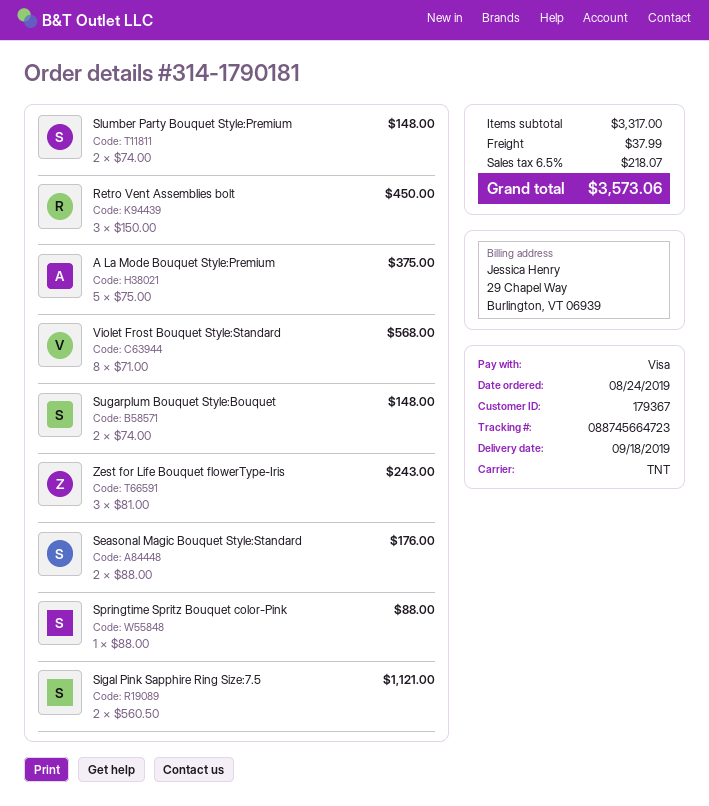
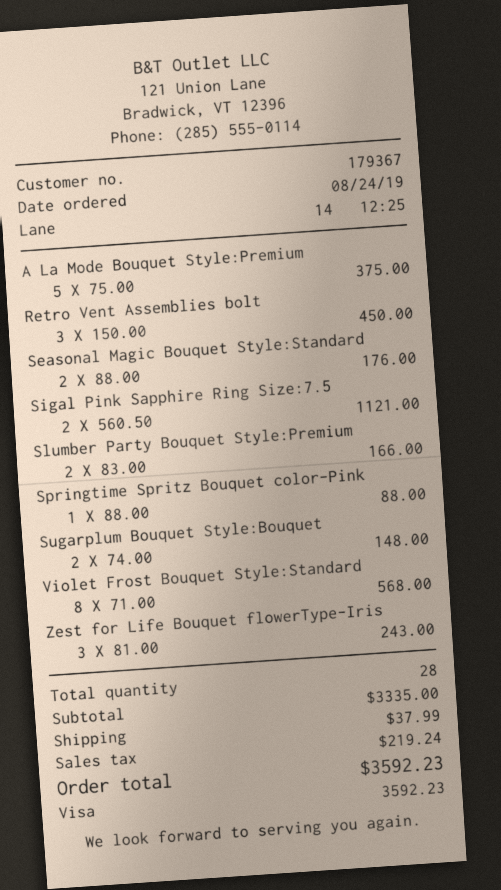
Slumber Party Bouquet Style:Premium: 2 x 74.00 = 148.00 -> 2 x 83.00 = 166.00
subtotal: 3317.00 -> 3335.00
tax: 218.07 -> 219.24
total: 3573.06 -> 3592.23

